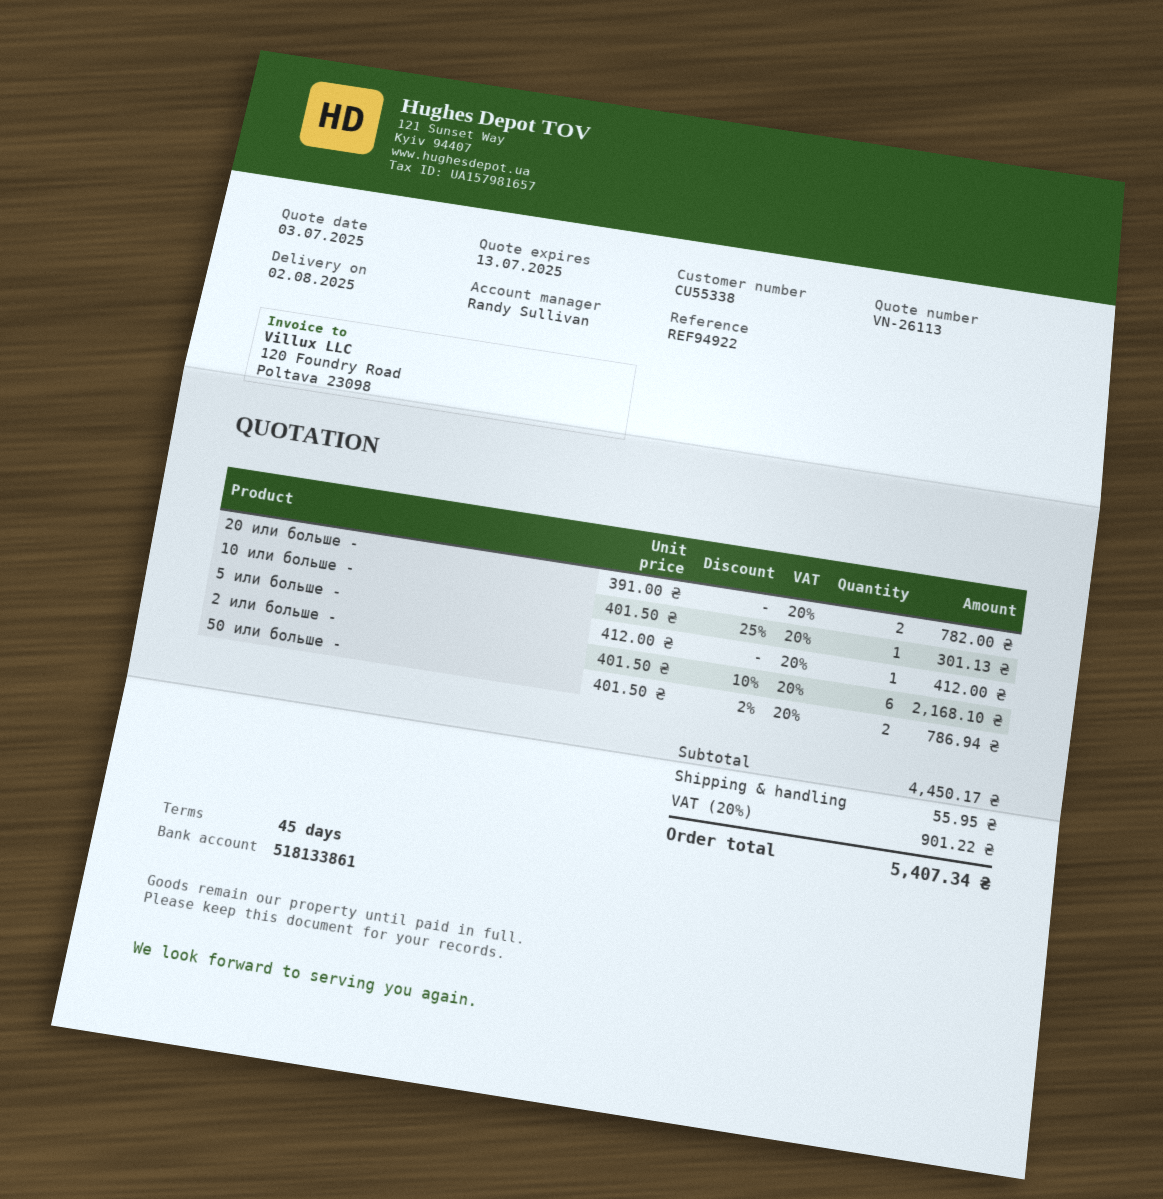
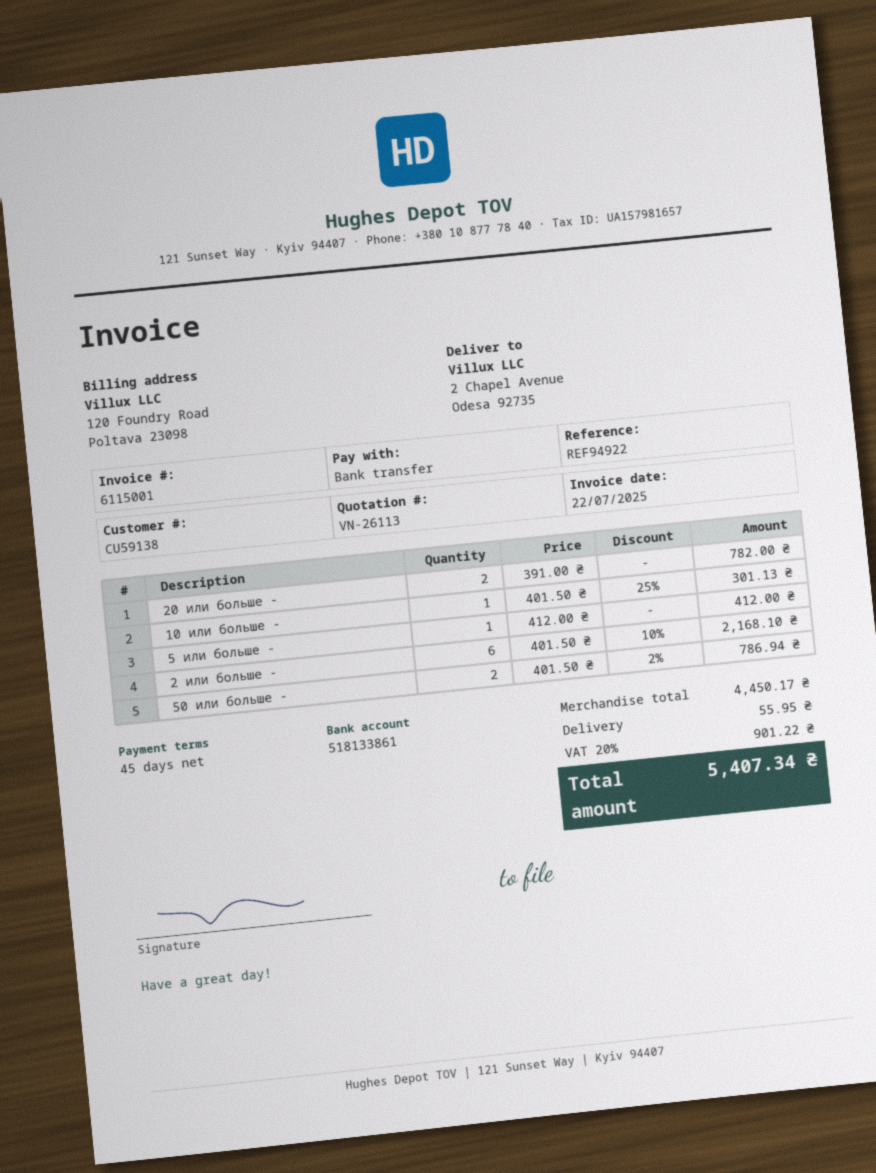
customer number: CU55338 -> CU59138

